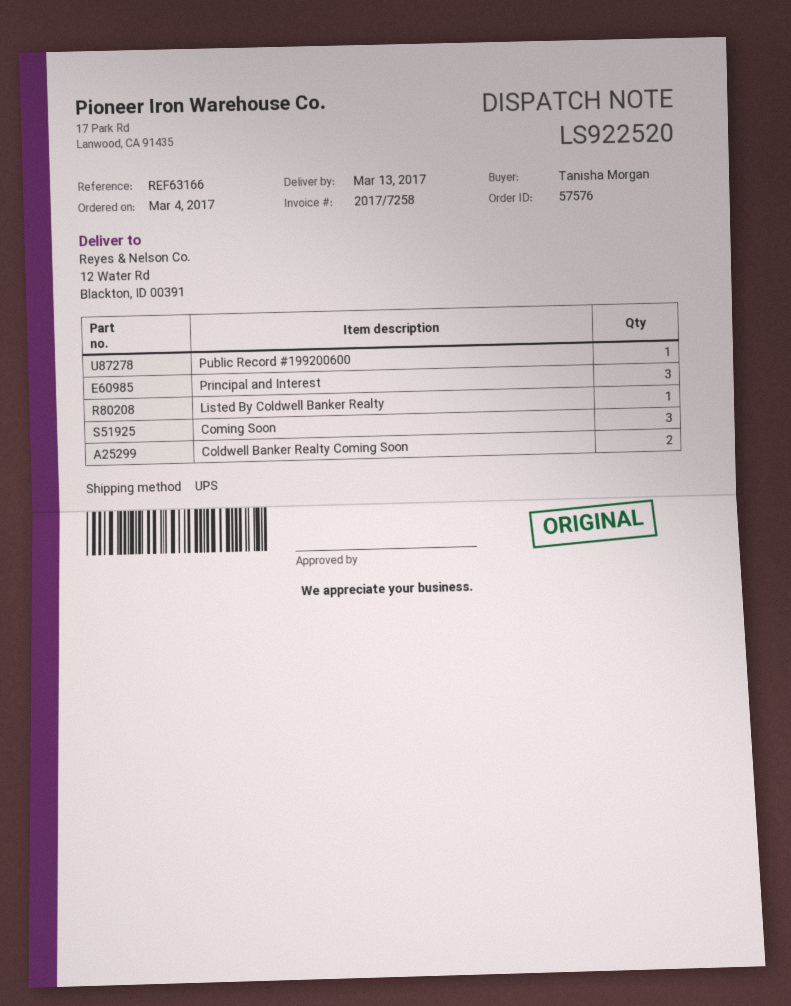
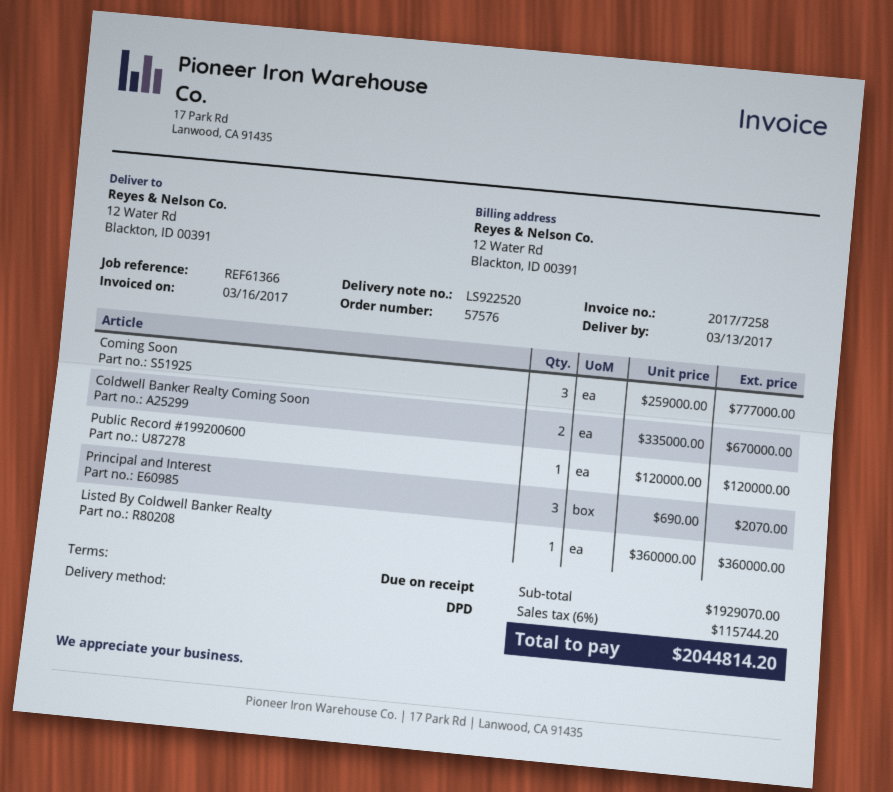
reference: REF63166 -> REF61366
shipping method: UPS -> DPD

